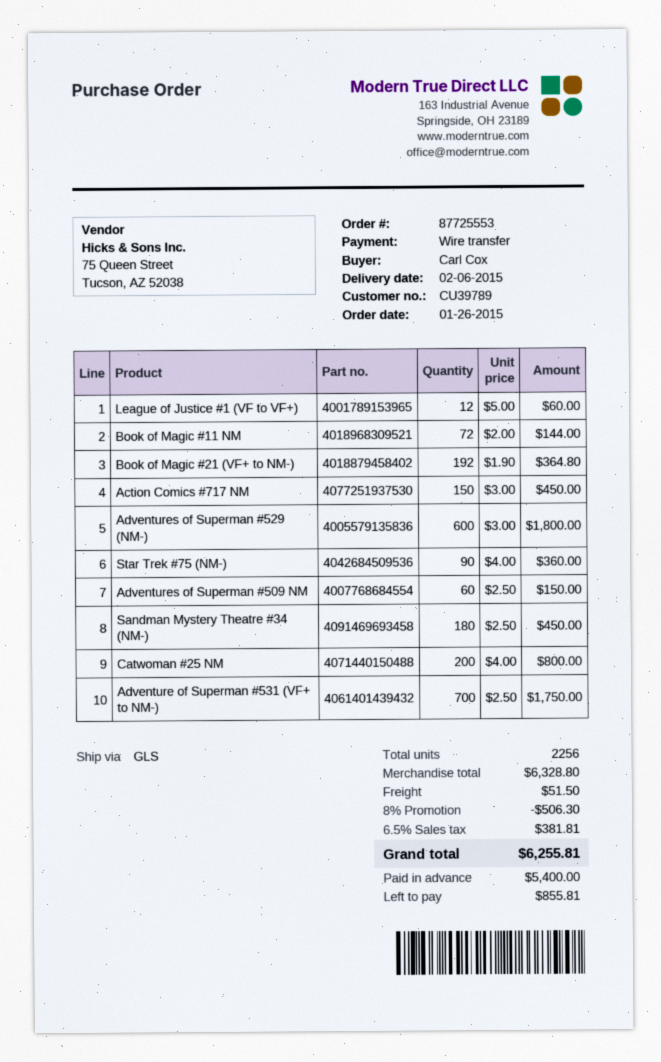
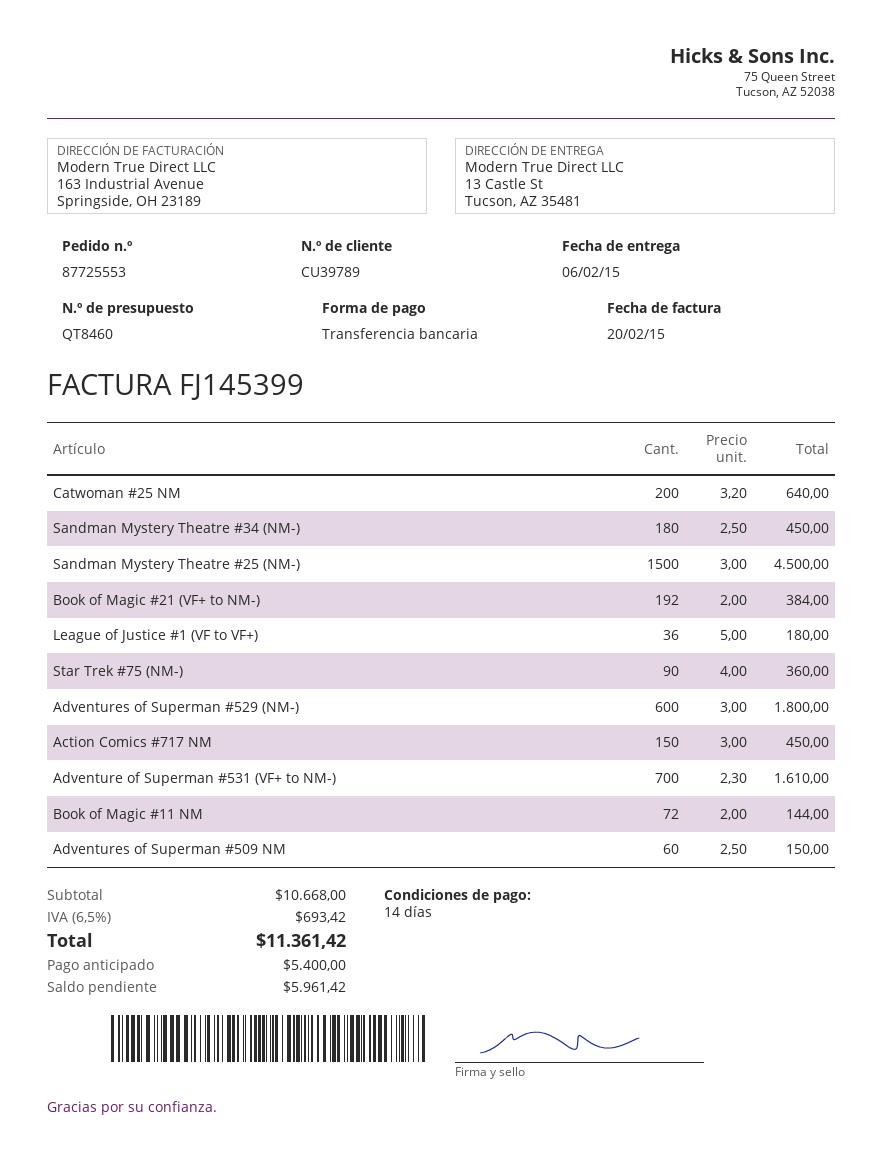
League of Justice #1 (VF to VF+): 12 x 5.00 = 60.00 -> 36 x 5.00 = 180.00
Book of Magic #21 (VF+ to NM-): 192 x 1.90 = 364.80 -> 192 x 2.00 = 384.00
Catwoman #25 NM: 200 x 4.00 = 800.00 -> 200 x 3.20 = 640.00
Adventure of Superman #531 (VF+ to NM-): 700 x 2.50 = 1750.00 -> 700 x 2.30 = 1610.00
Sandman Mystery Theatre #25 (NM-): none -> 1500 x 3.00 = 4500.00
subtotal: 6328.80 -> 10668.00
discount: 8% = 506.30 -> none
shipping: 51.50 -> none
tax: 6.5% = 381.81 -> 6.5% = 693.42
total: 6255.81 -> 11361.42
balance: 855.81 -> 5961.42

